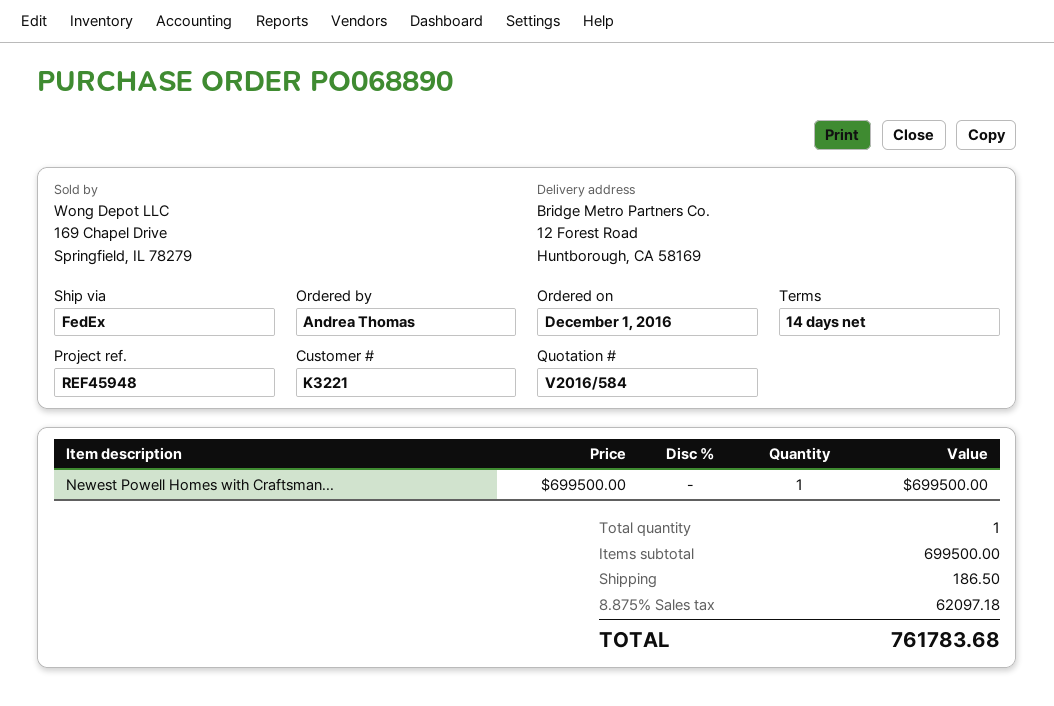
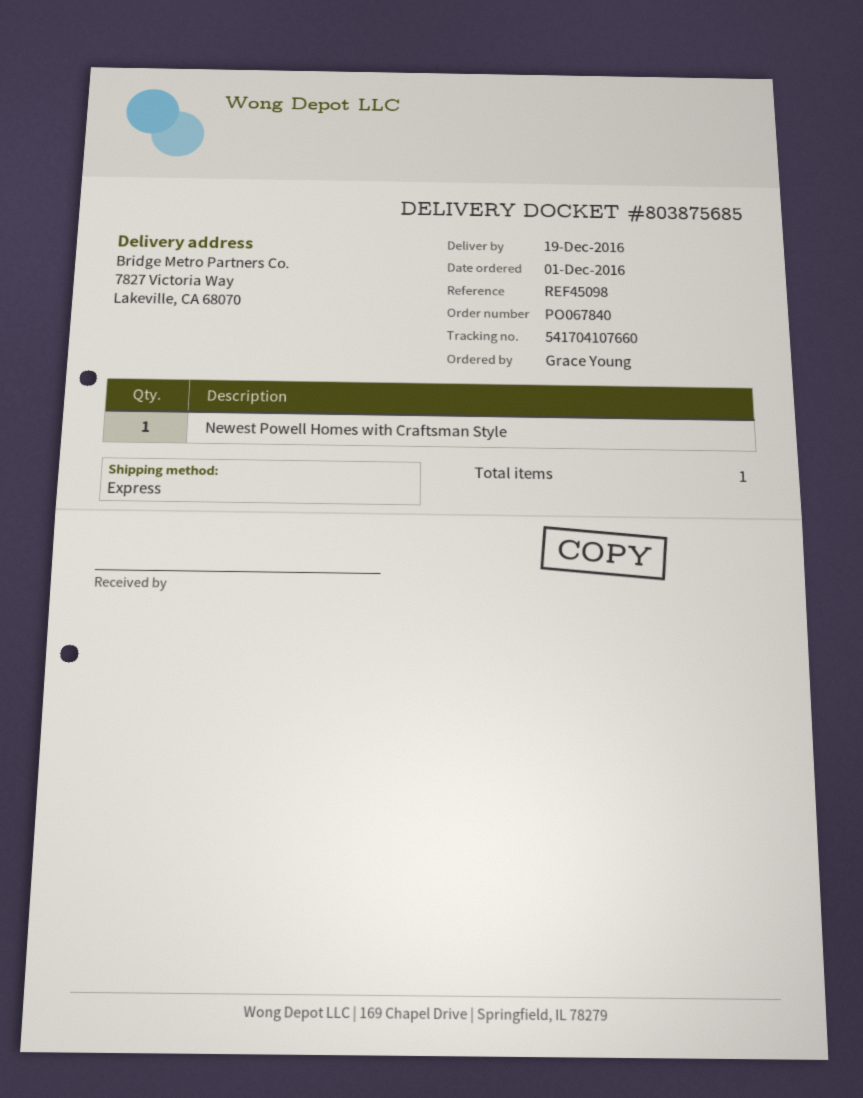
order number: PO068890 -> PO067840
reference: REF45948 -> REF45098
ordered by: Andrea Thomas -> Grace Young
shipping method: FedEx -> express
ship to: 12 Forest Road, Huntborough, CA 58169 -> 7827 Victoria Way, Lakeville, CA 68070

